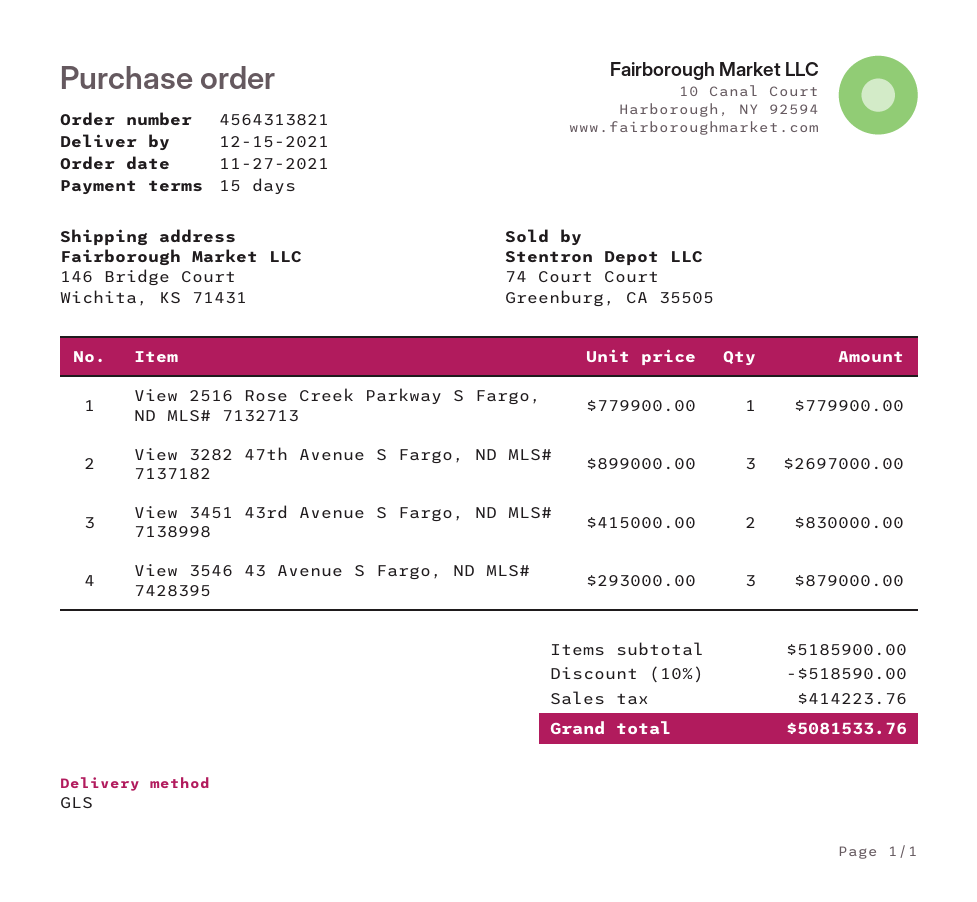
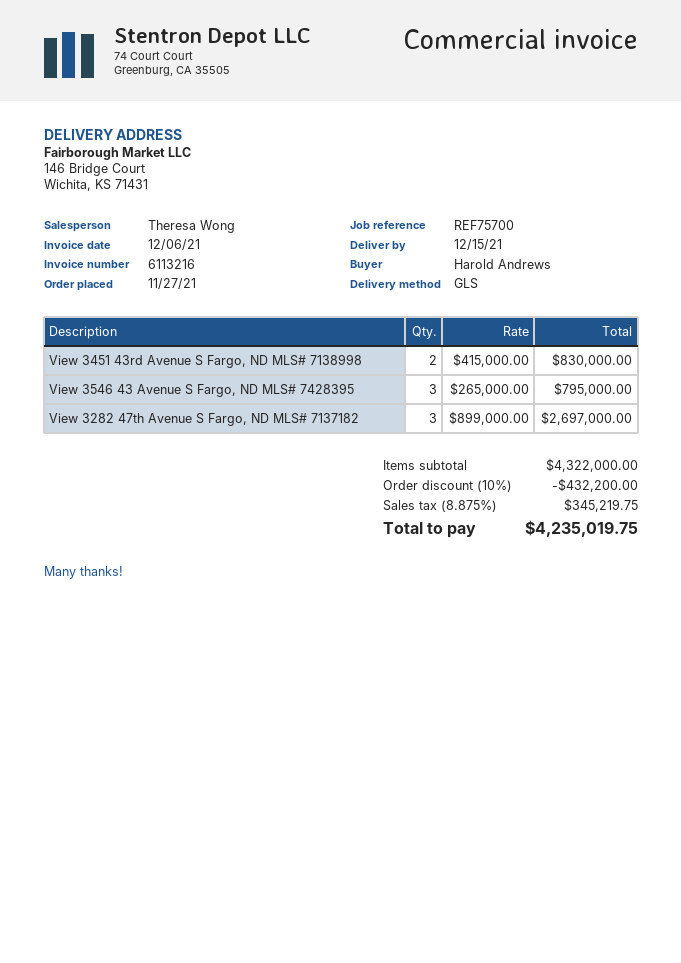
View 2516 Rose Creek Parkway S Fargo, ND MLS# 7132713: 1 x 779900.00 = 779900.00 -> none
View 3546 43 Avenue S Fargo, ND MLS# 7428395: 3 x 293000.00 = 879000.00 -> 3 x 265000.00 = 795000.00
subtotal: 5185900.00 -> 4322000.00
discount: 10% = 518590.00 -> 10% = 432200.00
tax: 414223.76 -> 345219.75
total: 5081533.76 -> 4235019.75

